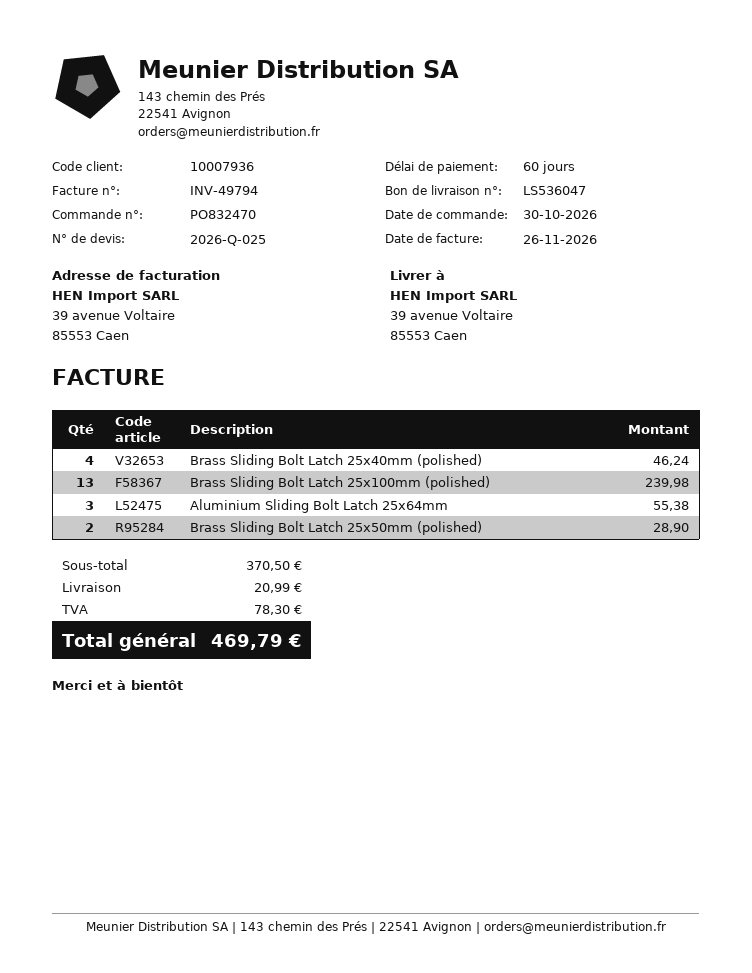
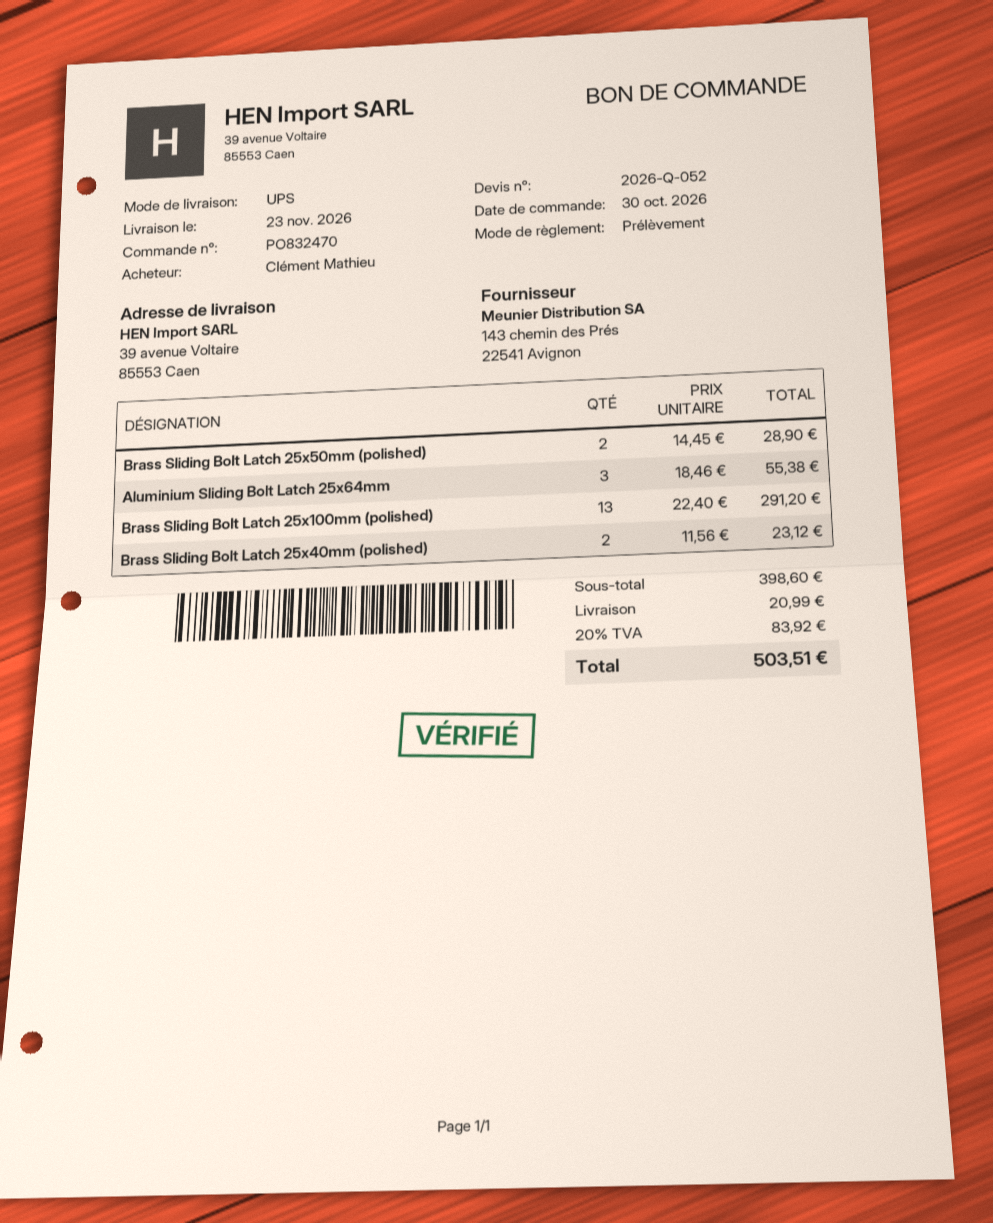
quote number: 2026-Q-025 -> 2026-Q-052
Brass Sliding Bolt Latch 25x40mm (polished): 4 for 46.24 -> 2 for 23.12
Brass Sliding Bolt Latch 25x100mm (polished): 13 for 239.98 -> 13 for 291.20
subtotal: 370.50 -> 398.60
tax: 78.30 -> 83.92
total: 469.79 -> 503.51

